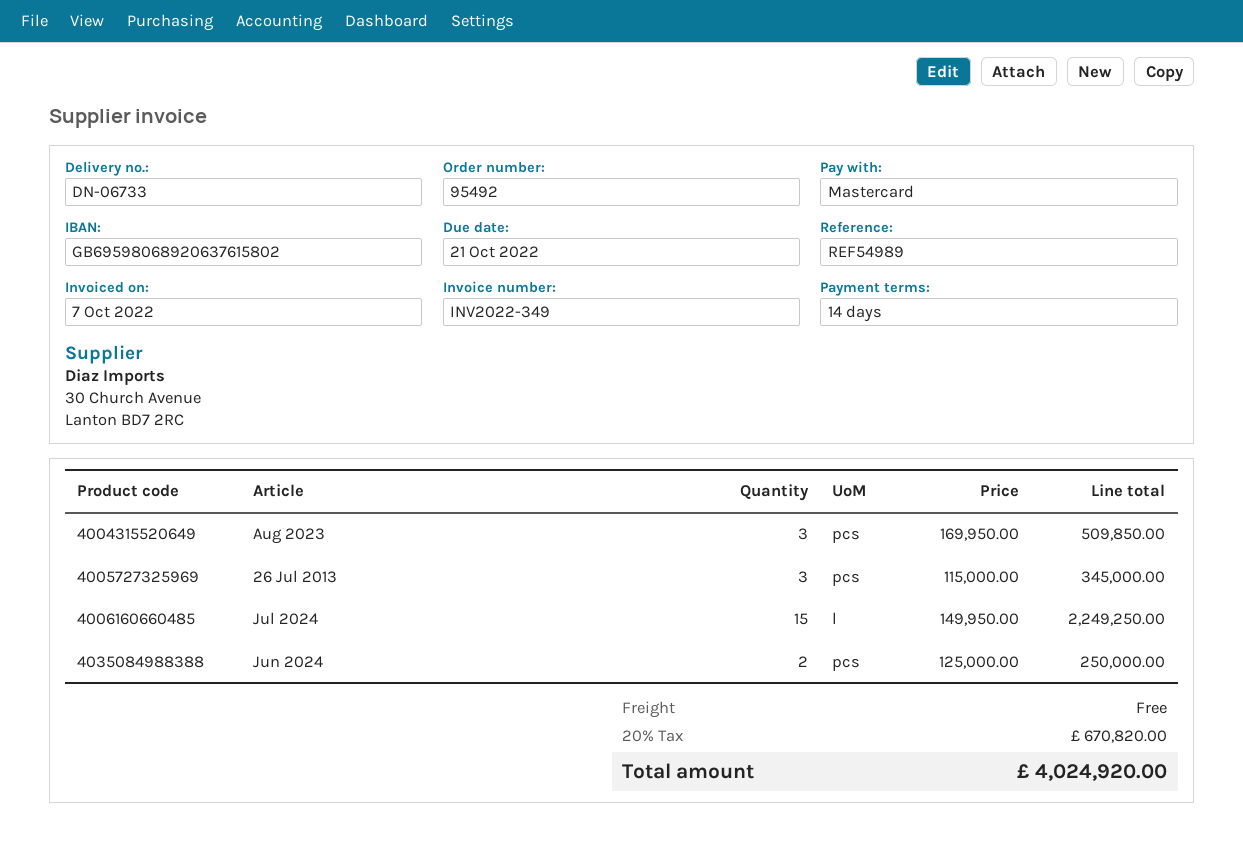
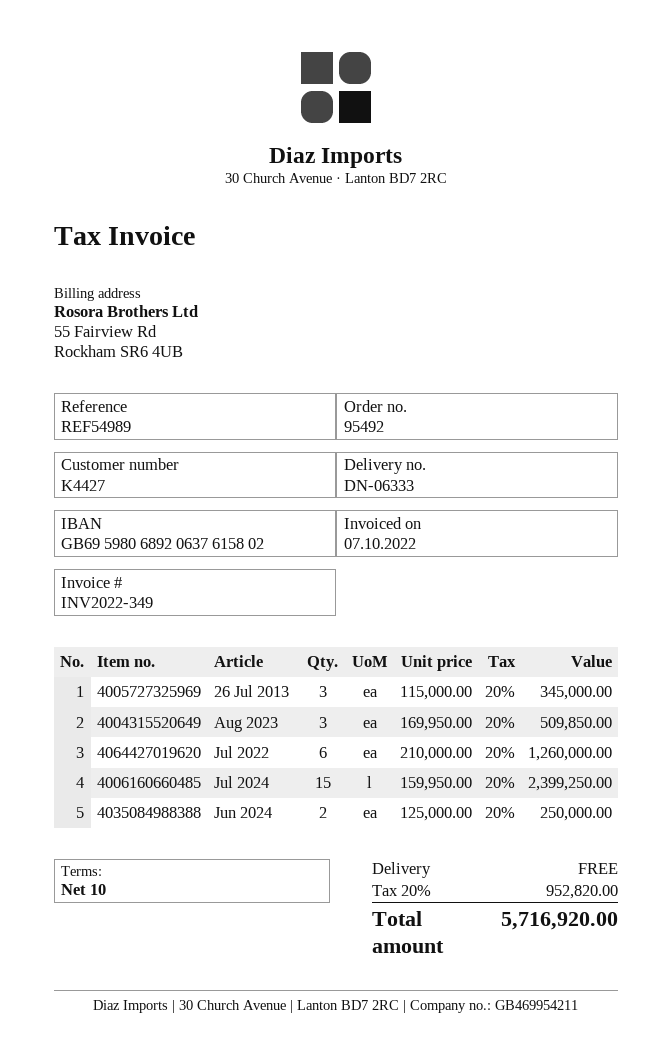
delivery note number: DN-06733 -> DN-06333
payment terms: 14 days -> 10 days
Jul 2024: 15 x 149950.00 = 2249250.00 -> 15 x 159950.00 = 2399250.00
Jul 2022: none -> 6 x 210000.00 = 1260000.00
tax: 20% = 670820.00 -> 20% = 952820.00
total: 4024920.00 -> 5716920.00

